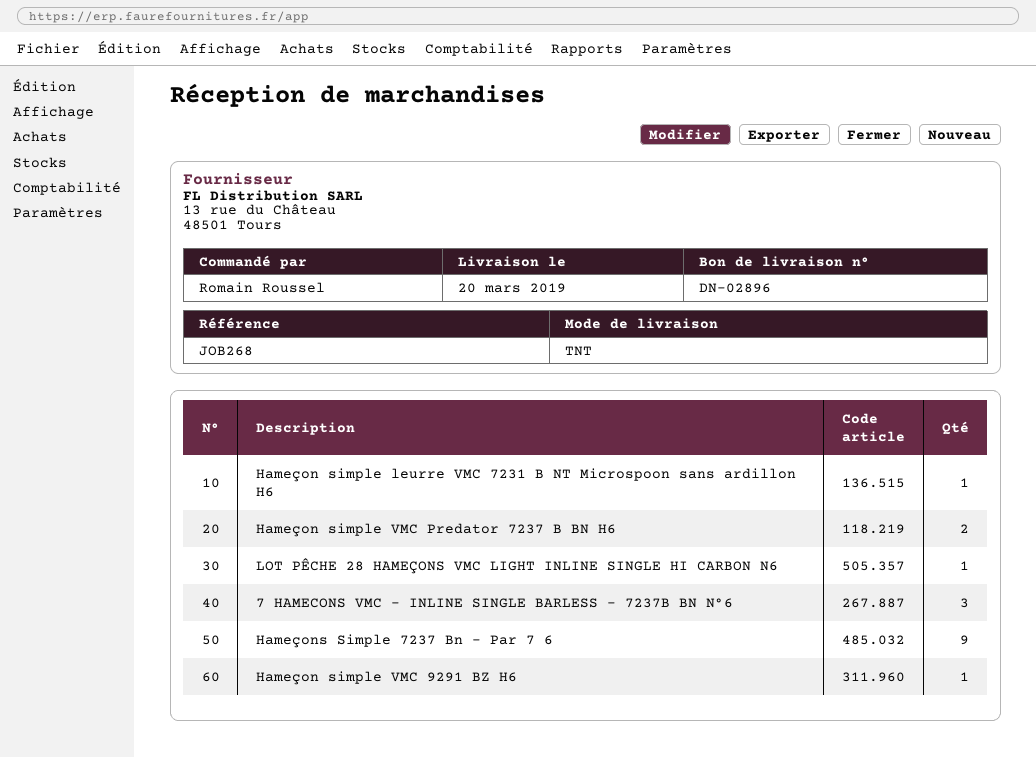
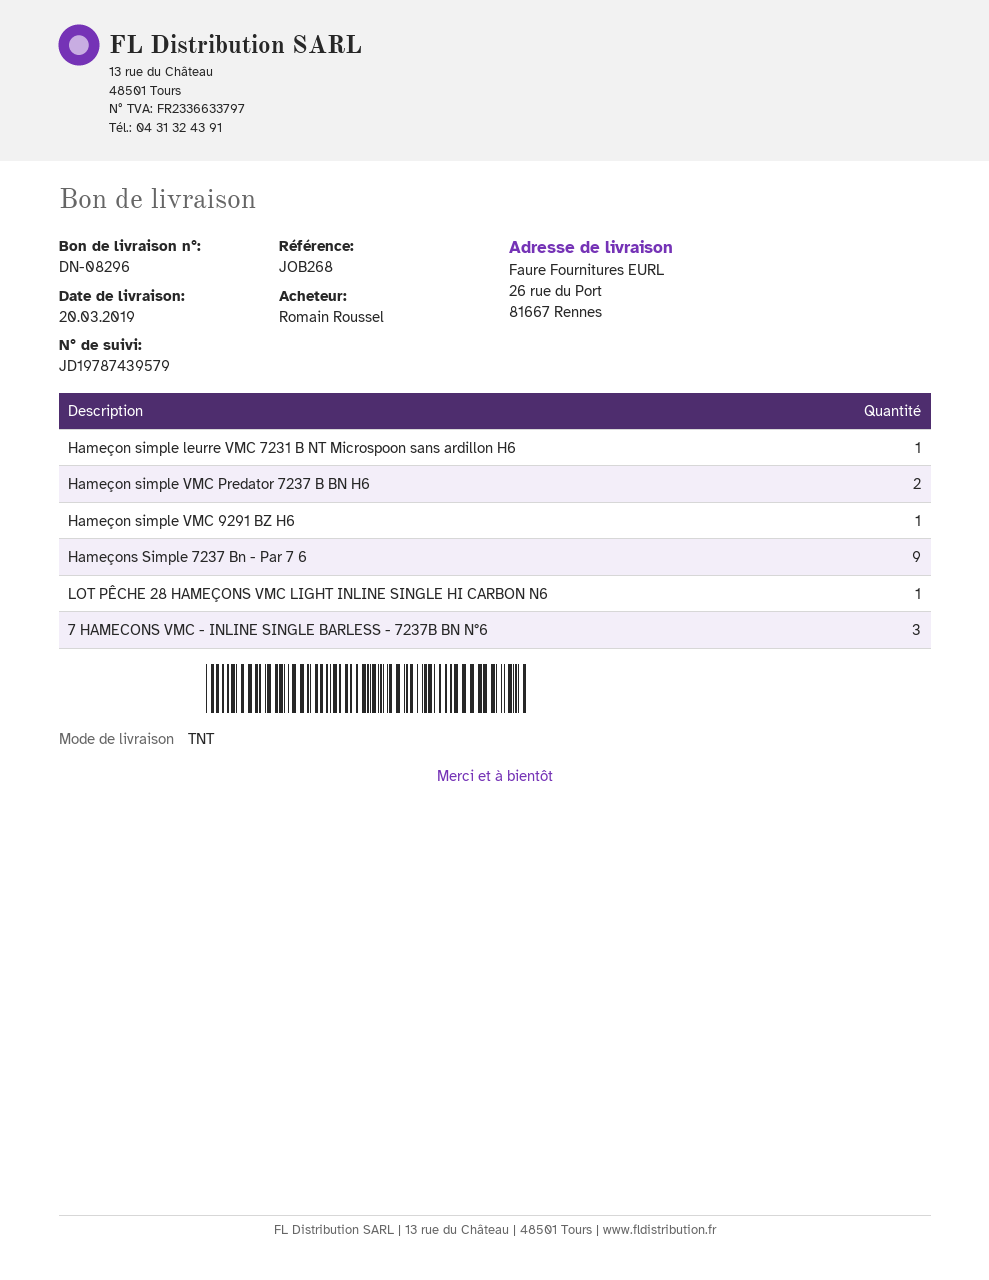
delivery note number: DN-02896 -> DN-08296

